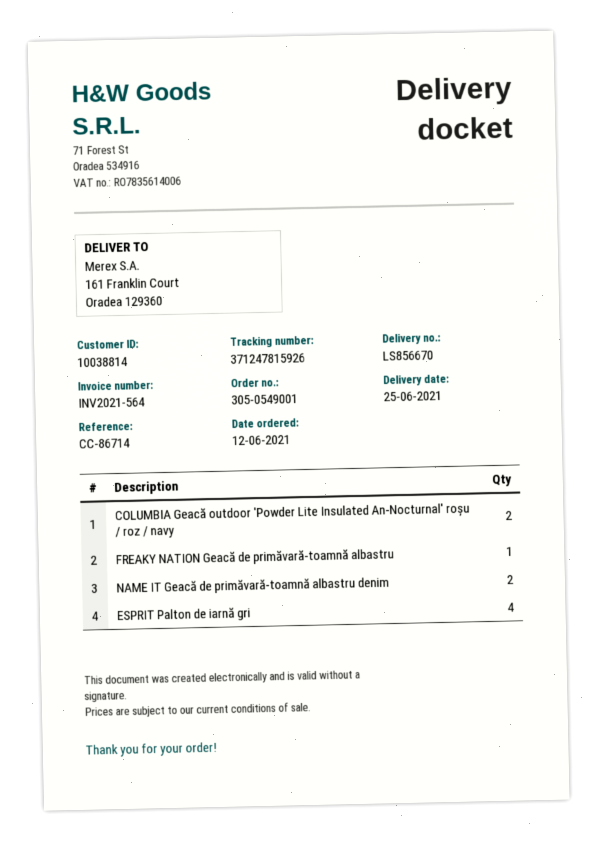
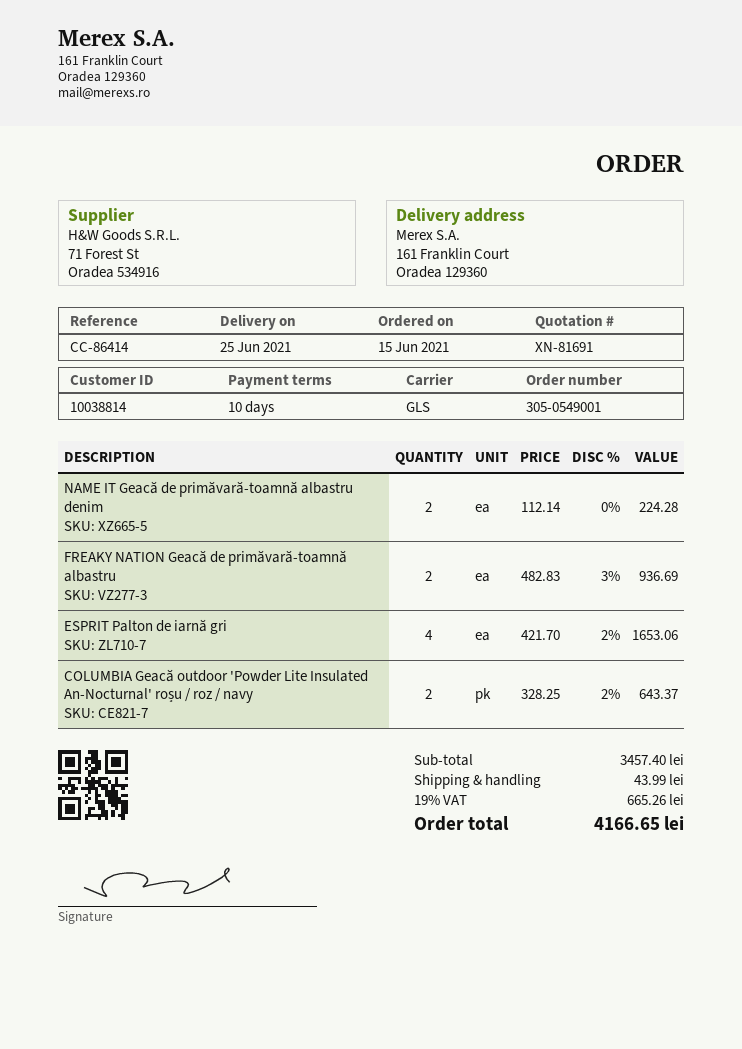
order date: 2021-06-12 -> 2021-06-15
reference: CC-86714 -> CC-86414
FREAKY NATION Geacă de primăvară-toamnă albastru: 1 -> 2

